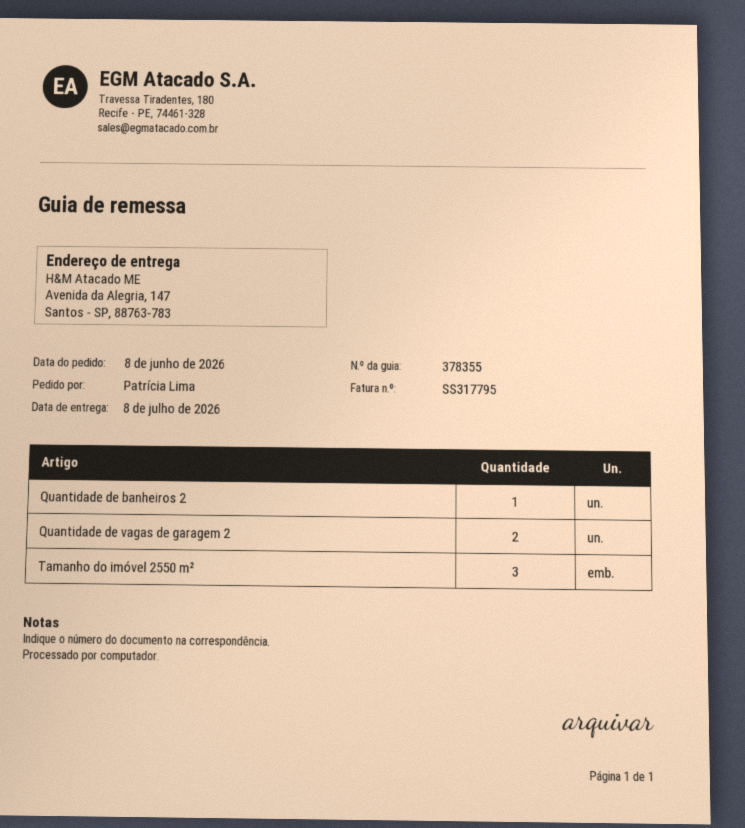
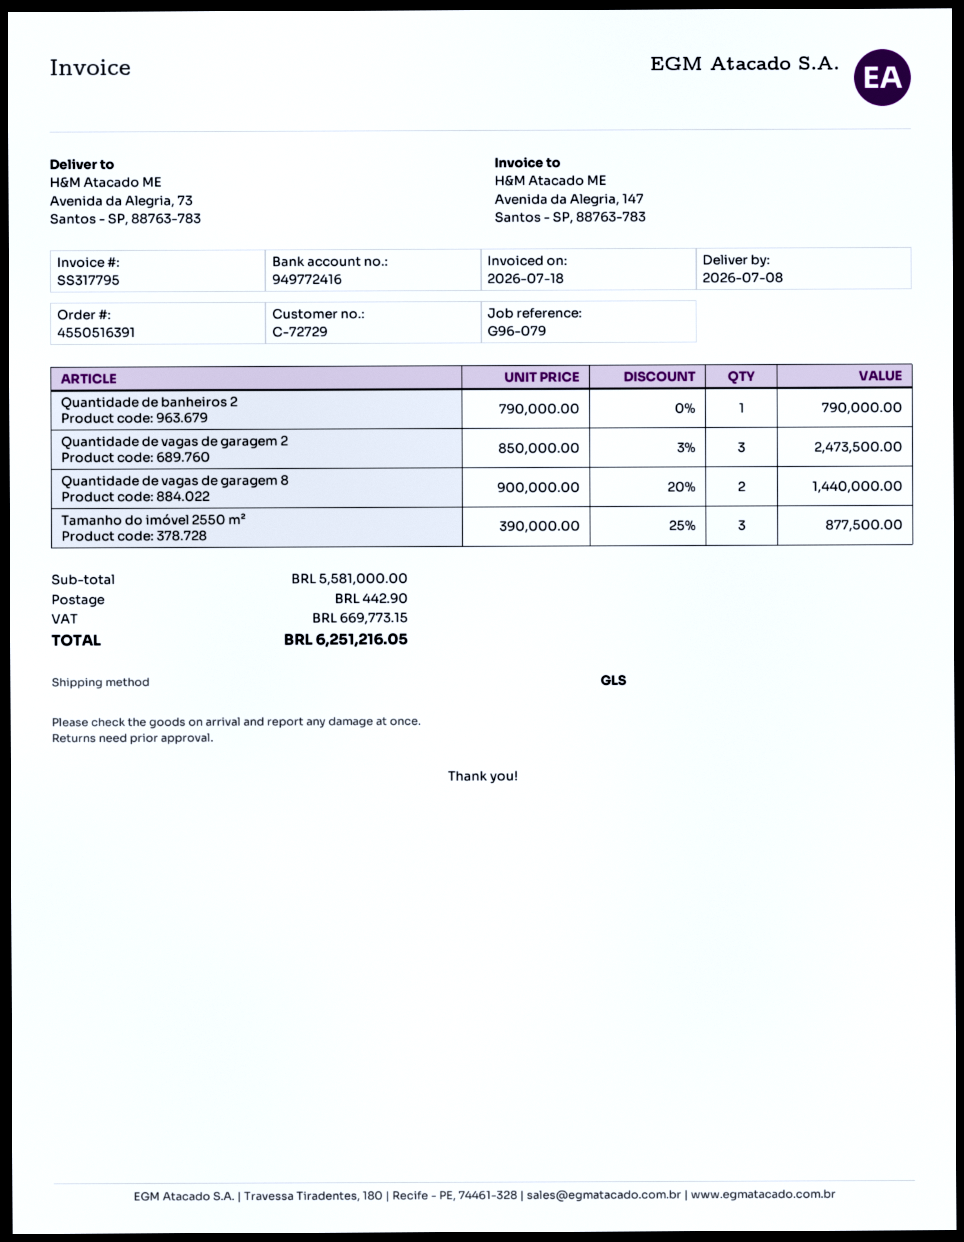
ship to: Avenida da Alegria, 147, Santos - SP, 88763-783 -> Avenida da Alegria, 73, Santos - SP, 88763-783
Quantidade de vagas de garagem 2: 2 -> 3
Quantidade de vagas de garagem 8: none -> 2

